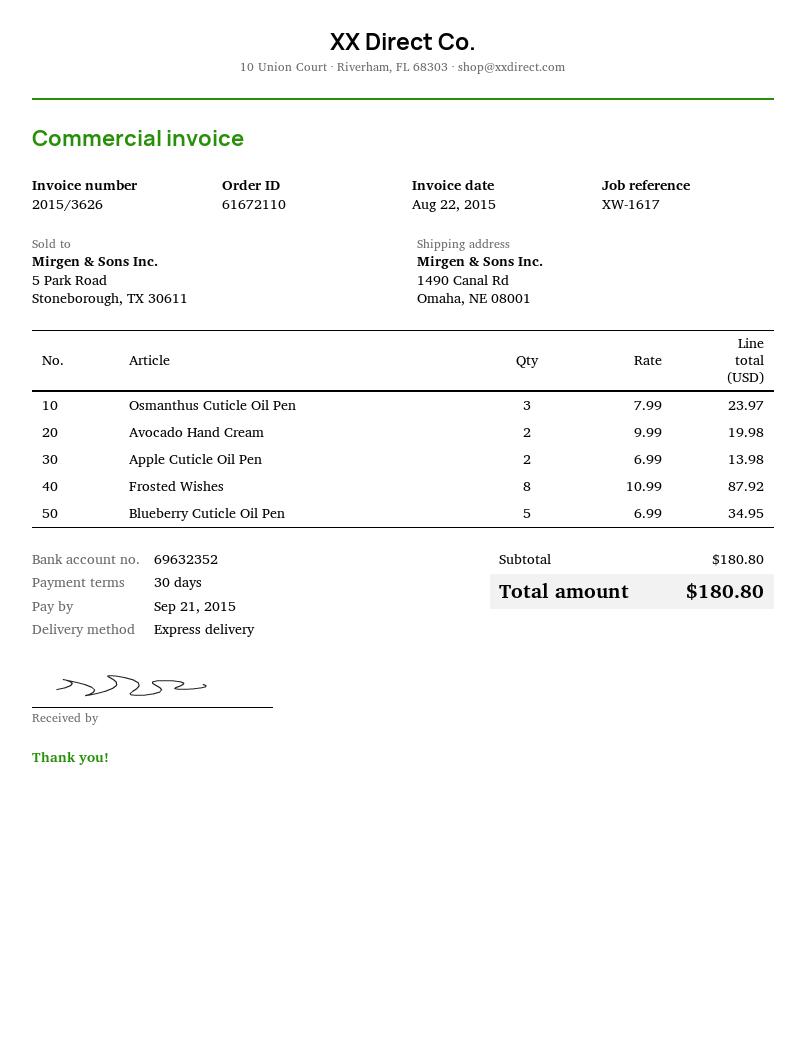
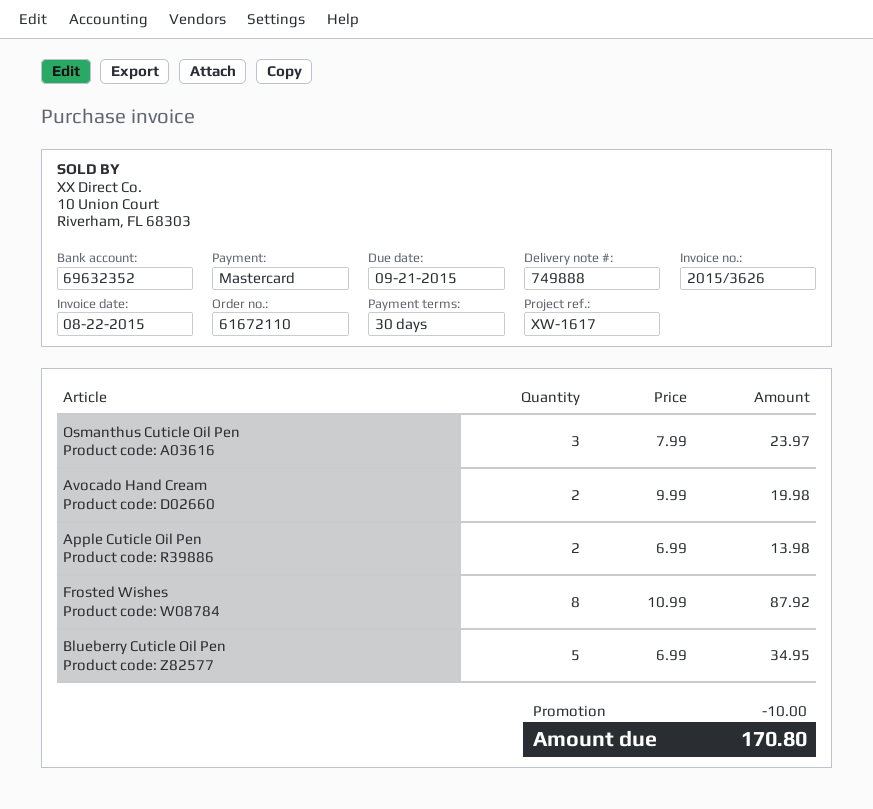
discount: none -> 10.00
total: 180.80 -> 170.80

